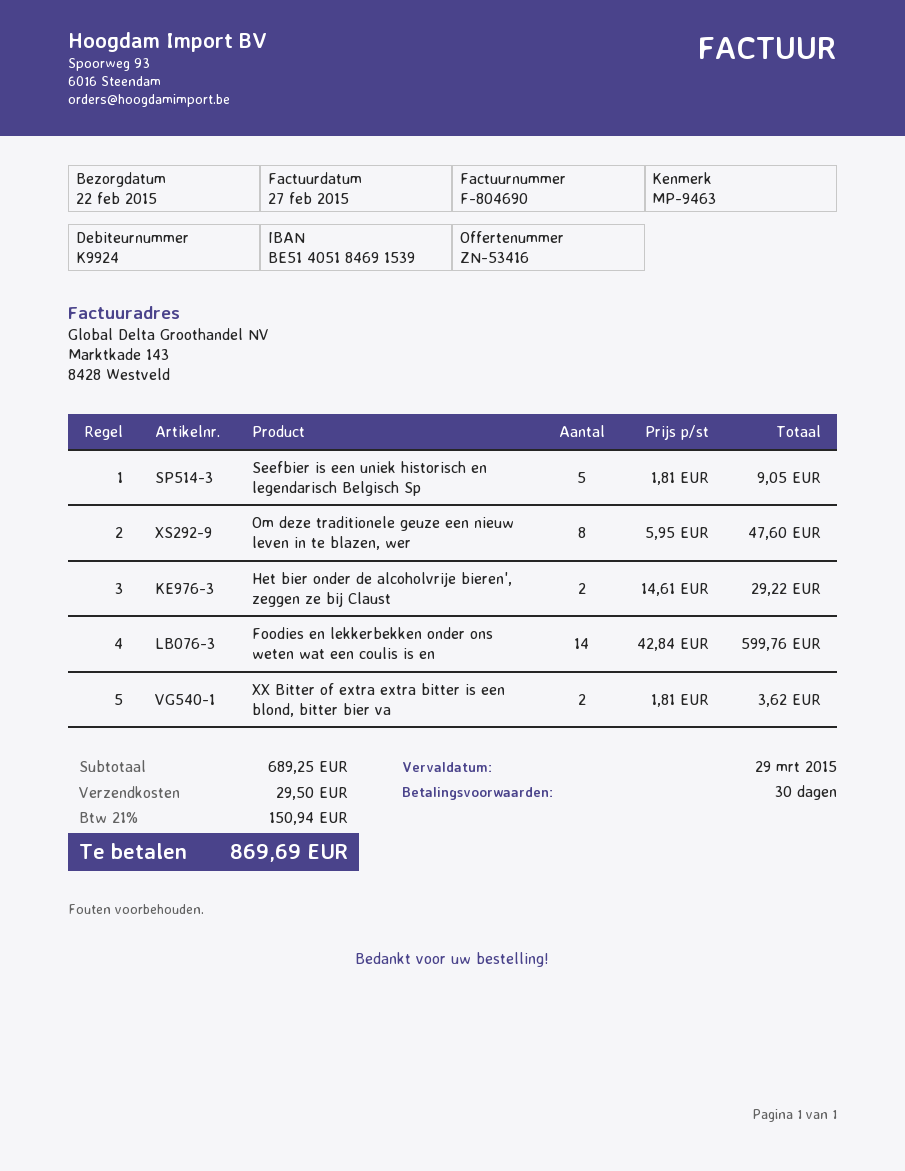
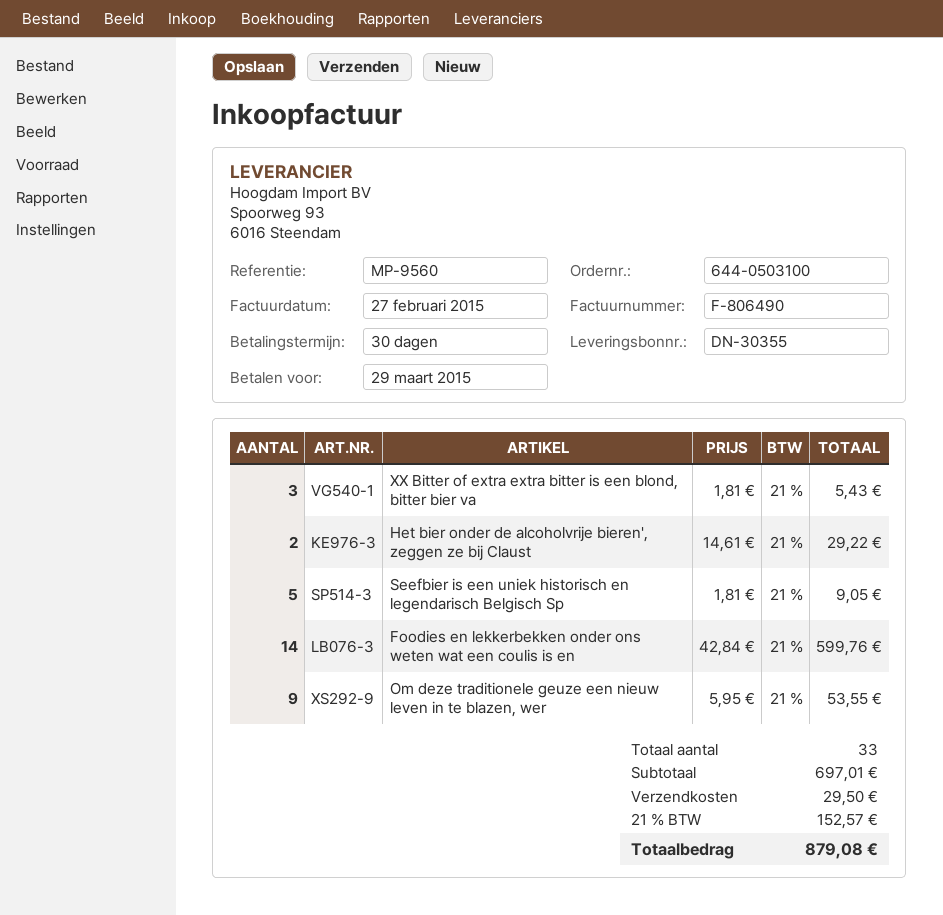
invoice number: F-804690 -> F-806490
reference: MP-9463 -> MP-9560
Om deze traditionele geuze een nieuw leven in te blazen, wer: 8 x 5.95 = 47.60 -> 9 x 5.95 = 53.55
XX Bitter of extra extra bitter is een blond, bitter bier va: 2 x 1.81 = 3.62 -> 3 x 1.81 = 5.43
subtotal: 689.25 -> 697.01
tax: 21% = 150.94 -> 21% = 152.57
total: 869.69 -> 879.08

